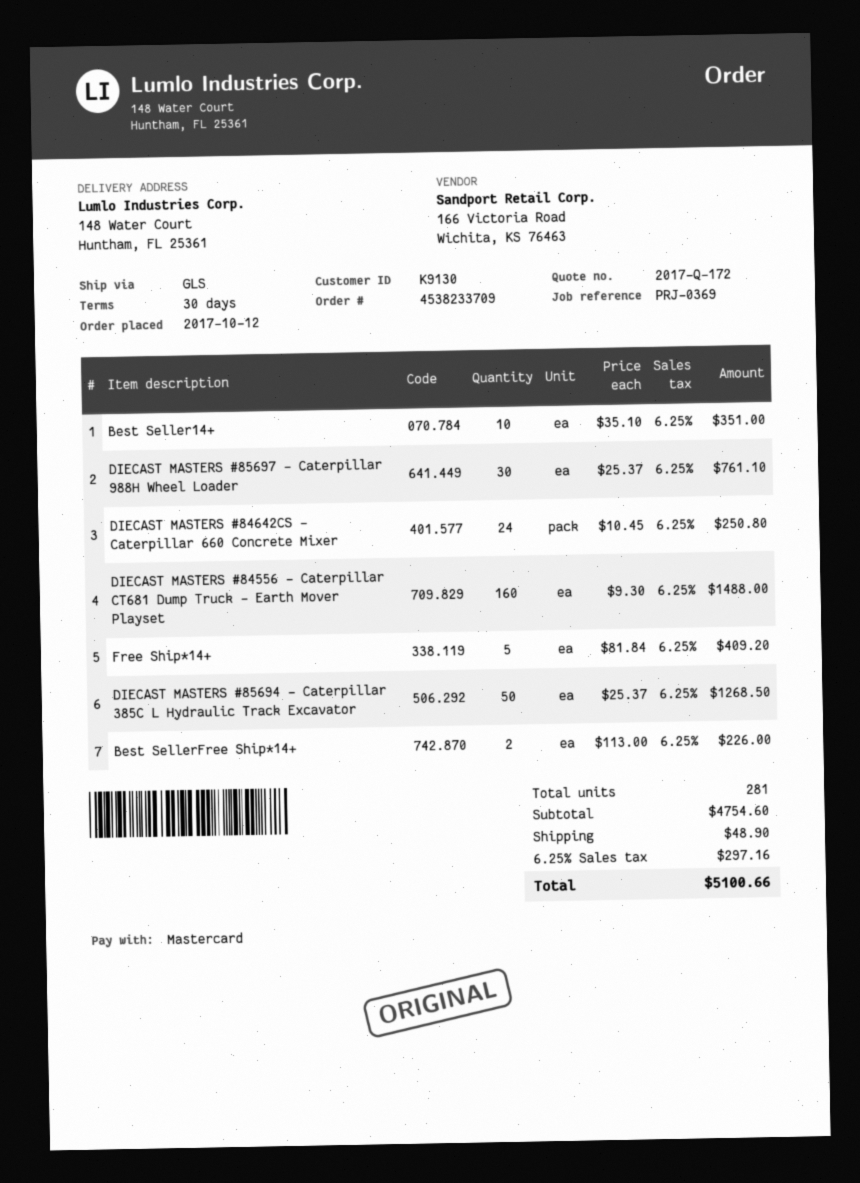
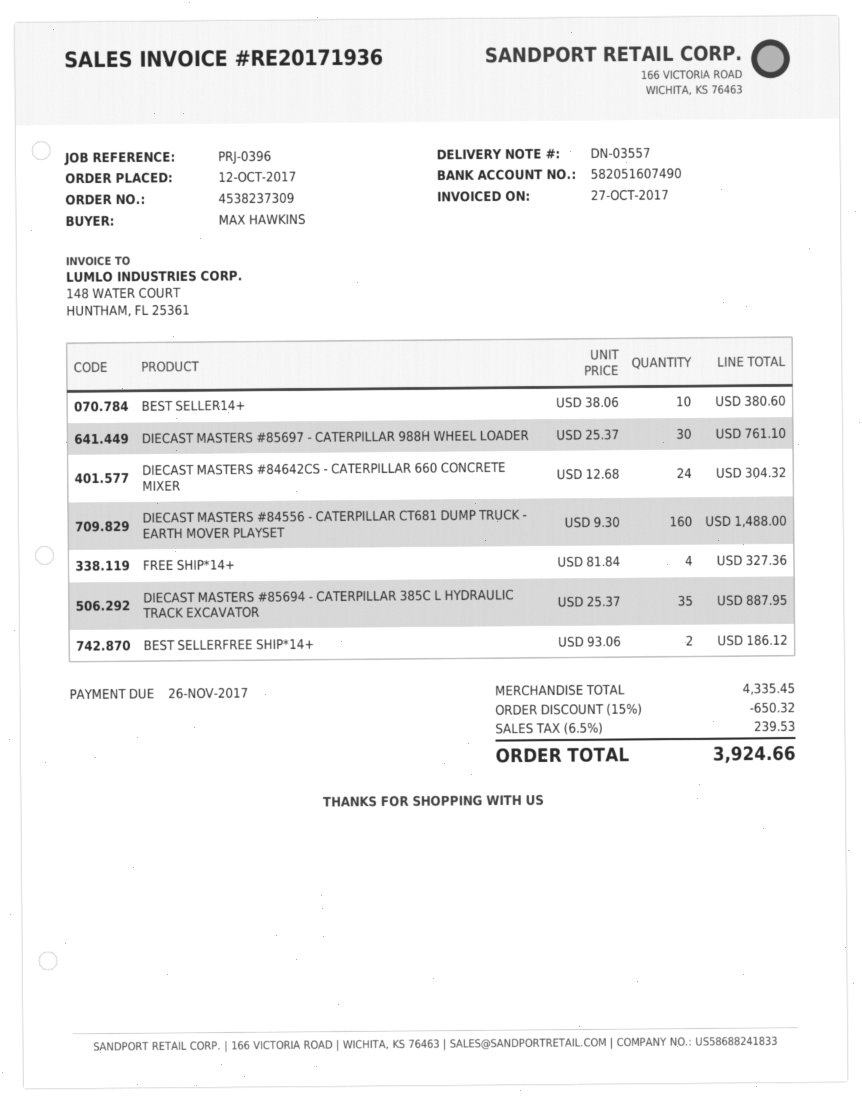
order number: 4538233709 -> 4538237309
reference: PRJ-0369 -> PRJ-0396
Best Seller14+: 10 x 35.10 = 351.00 -> 10 x 38.06 = 380.60
DIECAST MASTERS #84642CS - Caterpillar 660 Concrete Mixer: 24 x 10.45 = 250.80 -> 24 x 12.68 = 304.32
Free Ship*14+: 5 x 81.84 = 409.20 -> 4 x 81.84 = 327.36
DIECAST MASTERS #85694 - Caterpillar 385C L Hydraulic Track Excavator: 50 x 25.37 = 1268.50 -> 35 x 25.37 = 887.95
Best SellerFree Ship*14+: 2 x 113.00 = 226.00 -> 2 x 93.06 = 186.12
subtotal: 4754.60 -> 4335.45
discount: none -> 15% = 650.32
shipping: 48.90 -> none
tax: 6.25% = 297.16 -> 6.5% = 239.53
total: 5100.66 -> 3924.66

